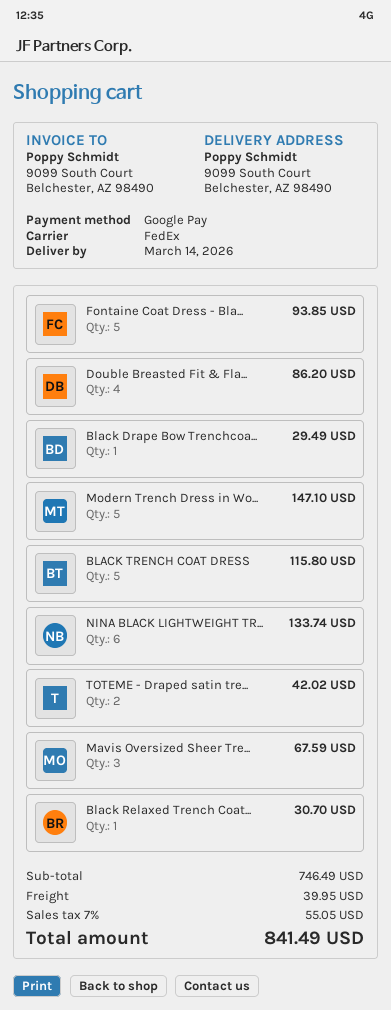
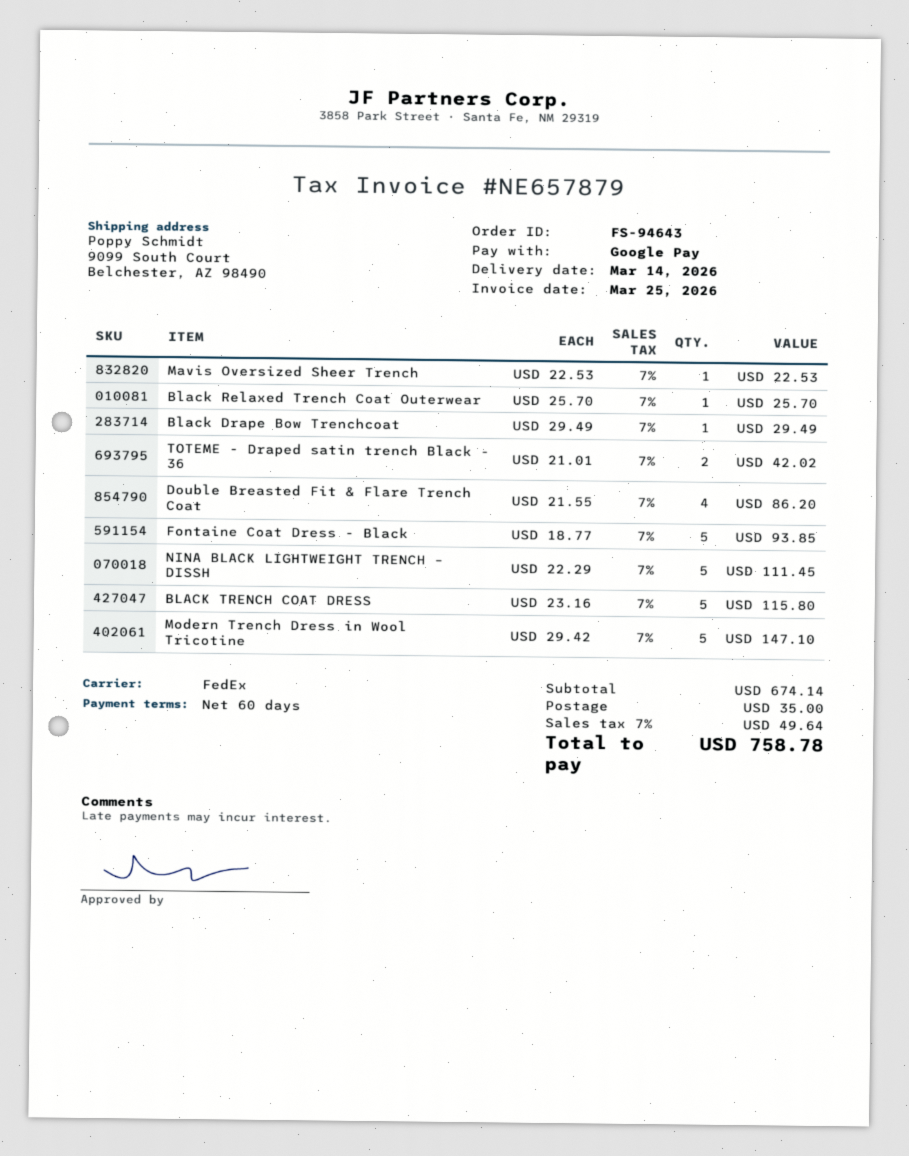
NINA BLACK LIGHTWEIGHT TR...: 6 for 133.74 -> 5 for 111.45
Mavis Oversized Sheer Tre...: 3 for 67.59 -> 1 for 22.53
Black Relaxed Trench Coat...: 1 for 30.70 -> 1 for 25.70
subtotal: 746.49 -> 674.14
shipping: 39.95 -> 35.00
tax: 7% = 55.05 -> 7% = 49.64
total: 841.49 -> 758.78

